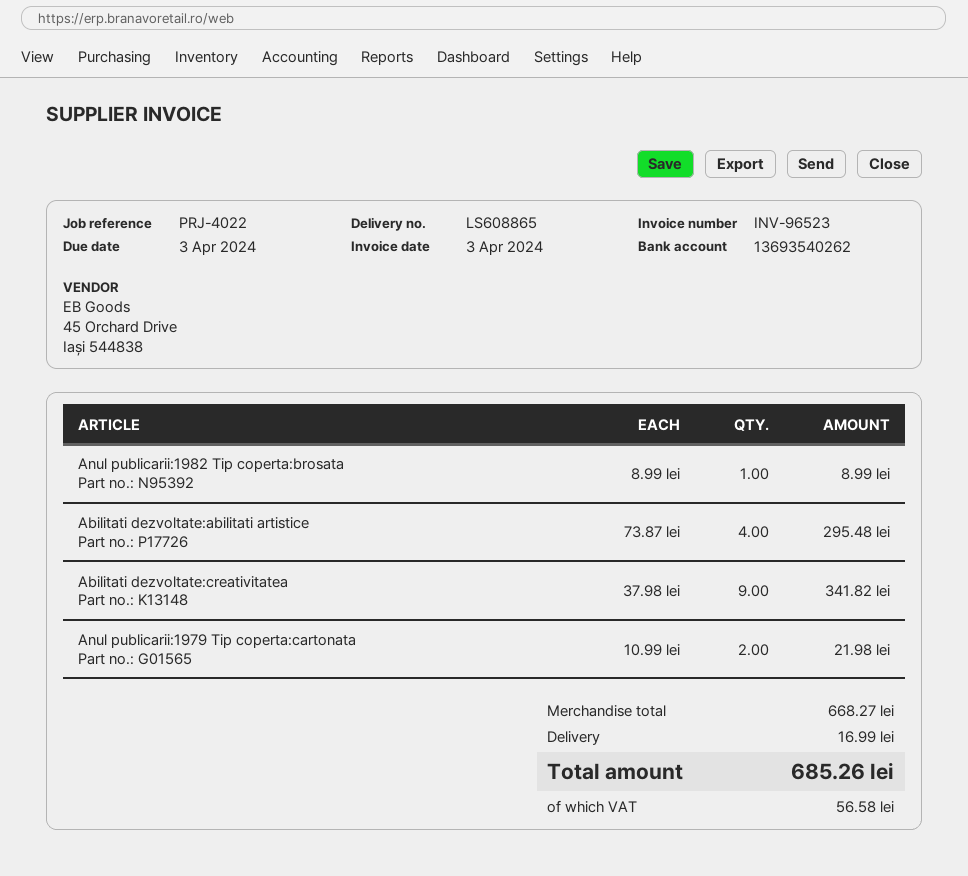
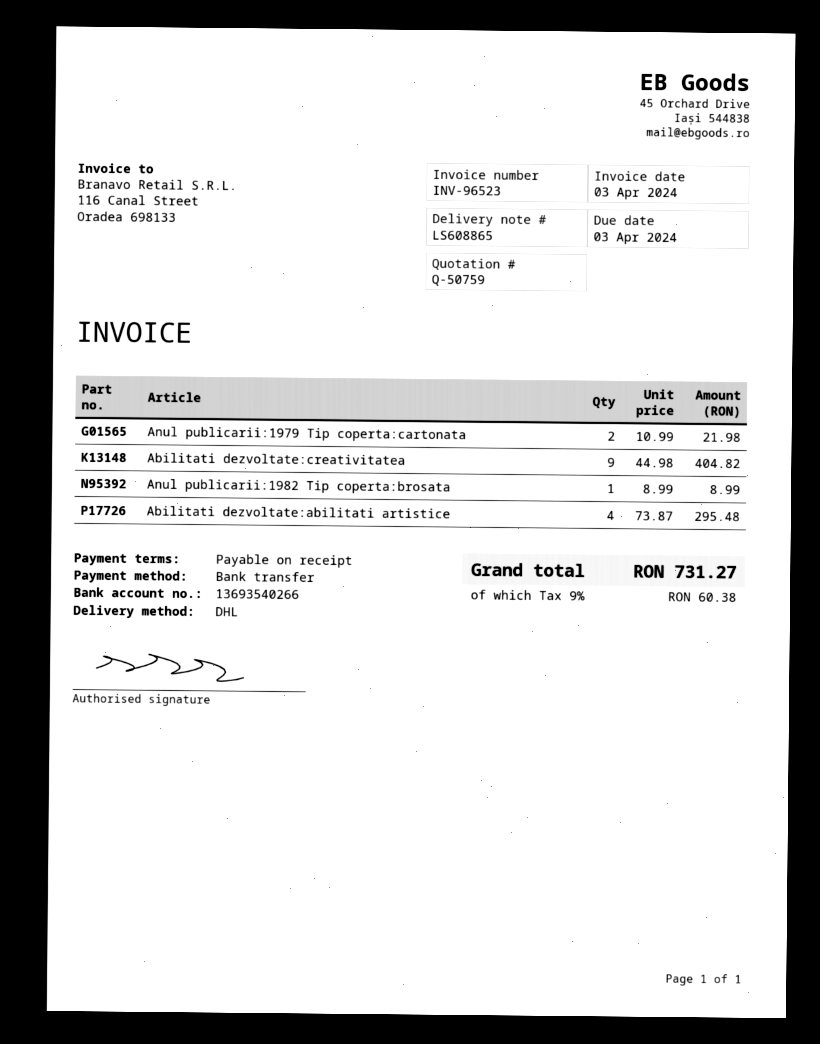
bank account: 13693540262 -> 13693540266
Abilitati dezvoltate:creativitatea: 9 x 37.98 = 341.82 -> 9 x 44.98 = 404.82
shipping: 16.99 -> none
tax: 56.58 -> 60.38
total: 685.26 -> 731.27

